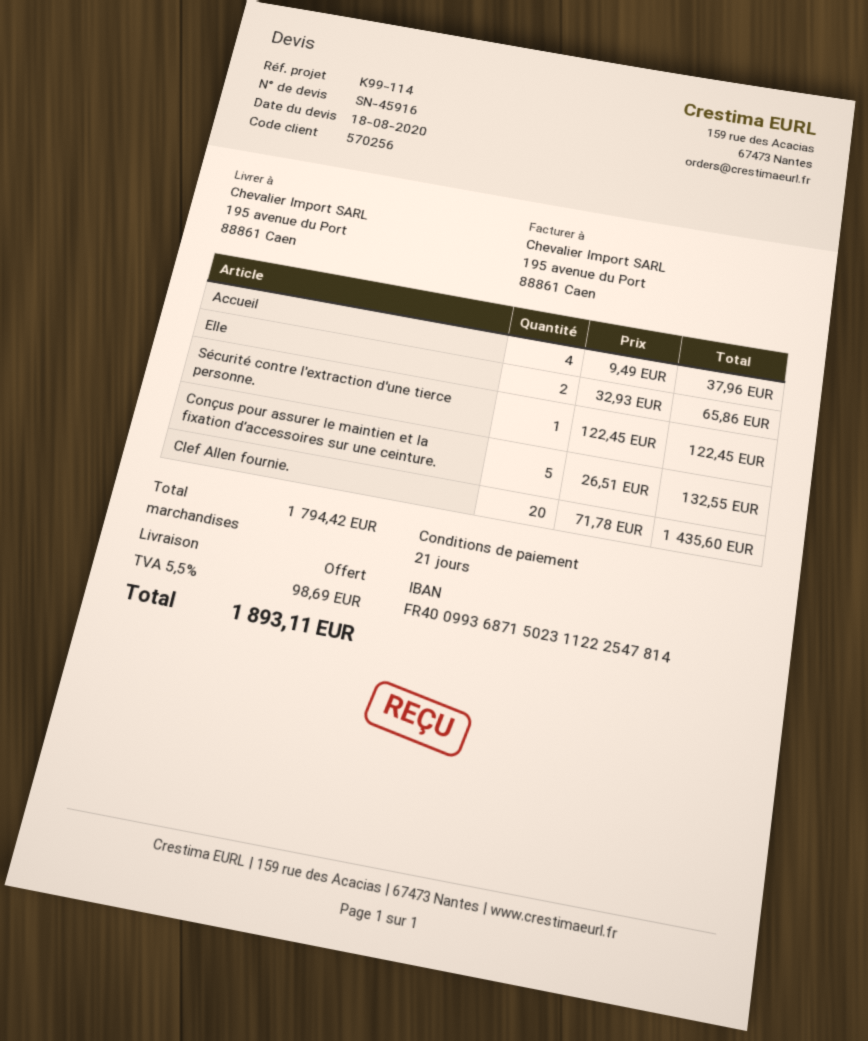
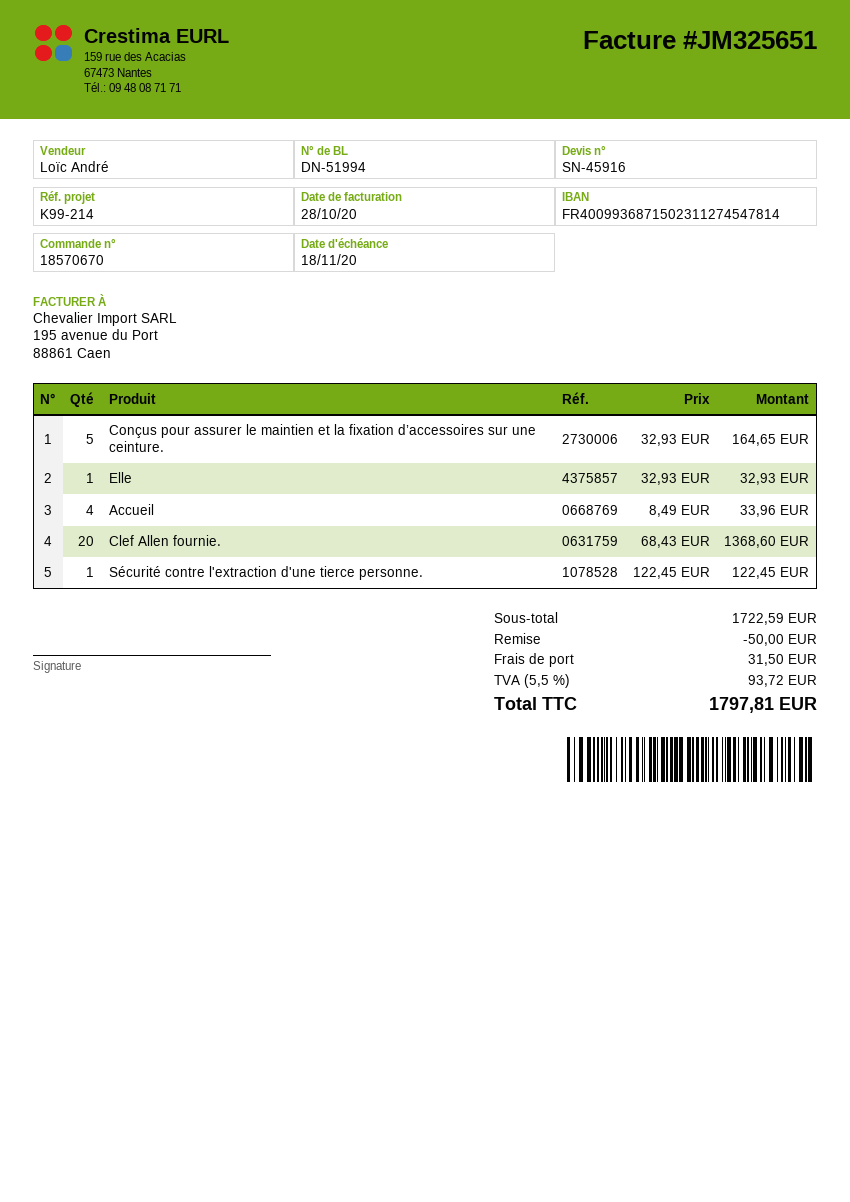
reference: K99-114 -> K99-214
bank account: FR4009936871502311222547814 -> FR4009936871502311274547814
Accueil: 4 x 9.49 = 37.96 -> 4 x 8.49 = 33.96
Elle: 2 x 32.93 = 65.86 -> 1 x 32.93 = 32.93
Conçus pour assurer le maintien et la fixation d’accessoires sur une ceinture.: 5 x 26.51 = 132.55 -> 5 x 32.93 = 164.65
Clef Allen fournie.: 20 x 71.78 = 1435.60 -> 20 x 68.43 = 1368.60
subtotal: 1794.42 -> 1722.59
discount: none -> 50.00
shipping: 0.00 -> 31.50
tax: 5.5% = 98.69 -> 5.5% = 93.72
total: 1893.11 -> 1797.81

